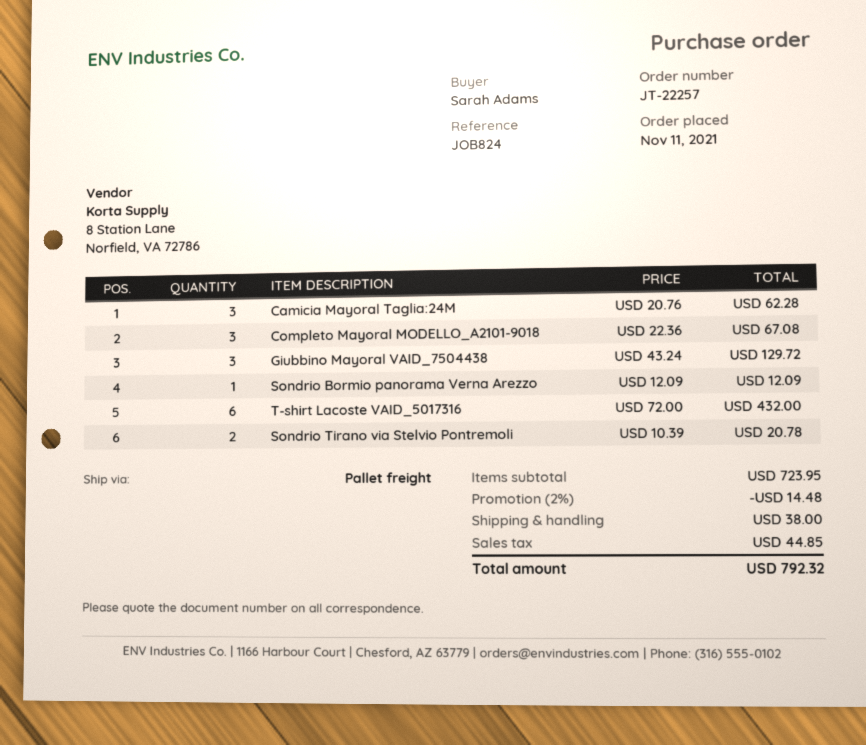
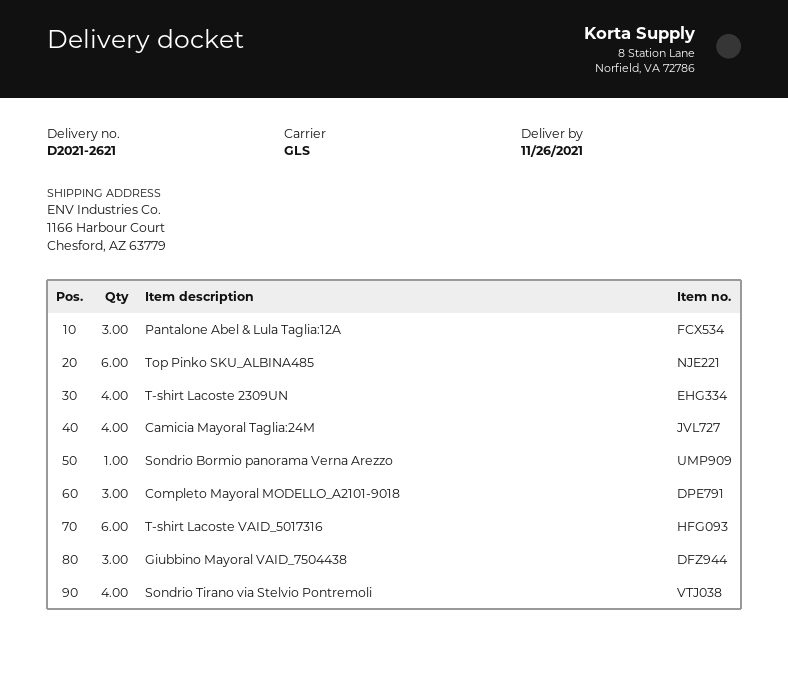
shipping method: pallet freight -> GLS
Camicia Mayoral Taglia:24M: 3 -> 4
Sondrio Tirano via Stelvio Pontremoli: 2 -> 4
Pantalone Abel & Lula Taglia:12A: none -> 3
Top Pinko SKU_ALBINA485: none -> 6
T-shirt Lacoste 2309UN: none -> 4

